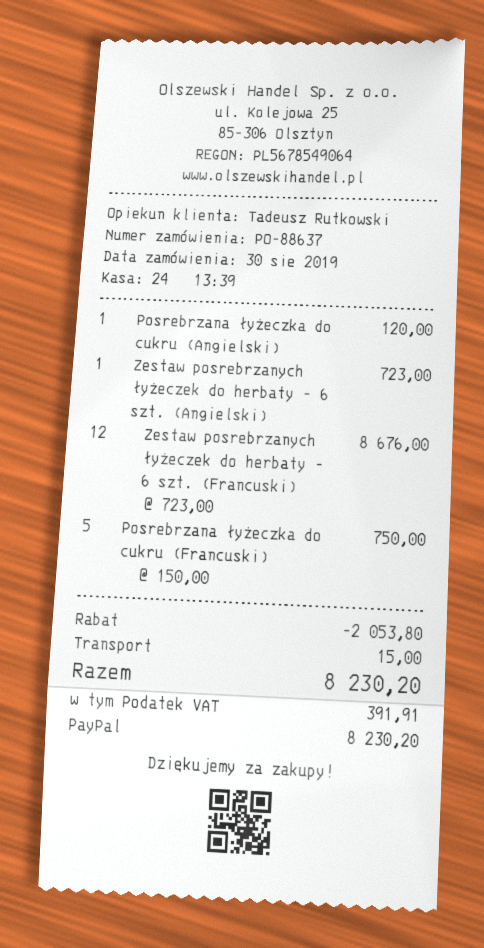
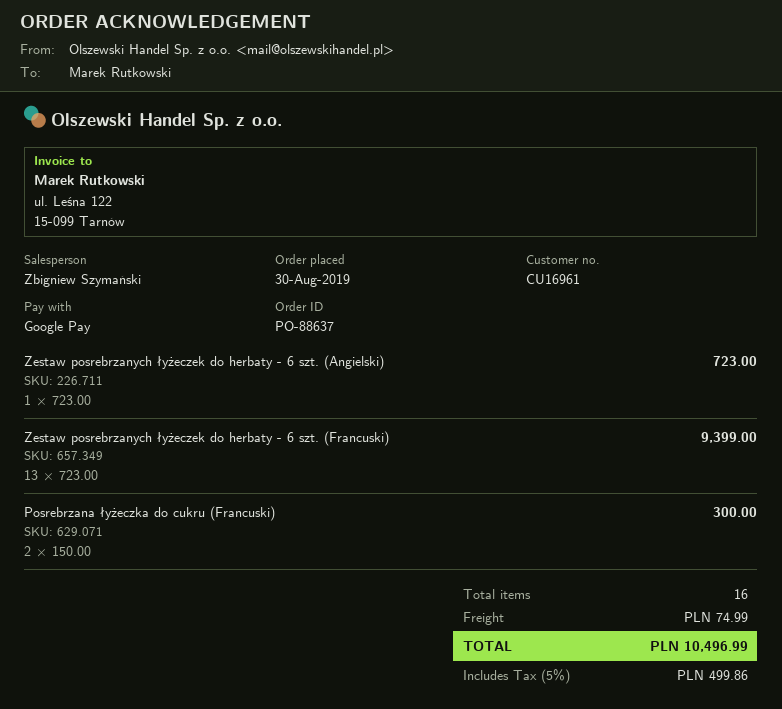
sales rep: Tadeusz Rutkowski -> Zbigniew Szymański
payment method: PayPal -> Google Pay
Posrebrzana łyżeczka do cukru (Angielski): 1 x 120.00 = 120.00 -> none
Zestaw posrebrzanych łyżeczek do herbaty - 6 szt. (Francuski): 12 x 723.00 = 8676.00 -> 13 x 723.00 = 9399.00
Posrebrzana łyżeczka do cukru (Francuski): 5 x 150.00 = 750.00 -> 2 x 150.00 = 300.00
discount: 2053.80 -> none
shipping: 15.00 -> 74.99
tax: 391.91 -> 499.86
total: 8230.20 -> 10496.99

